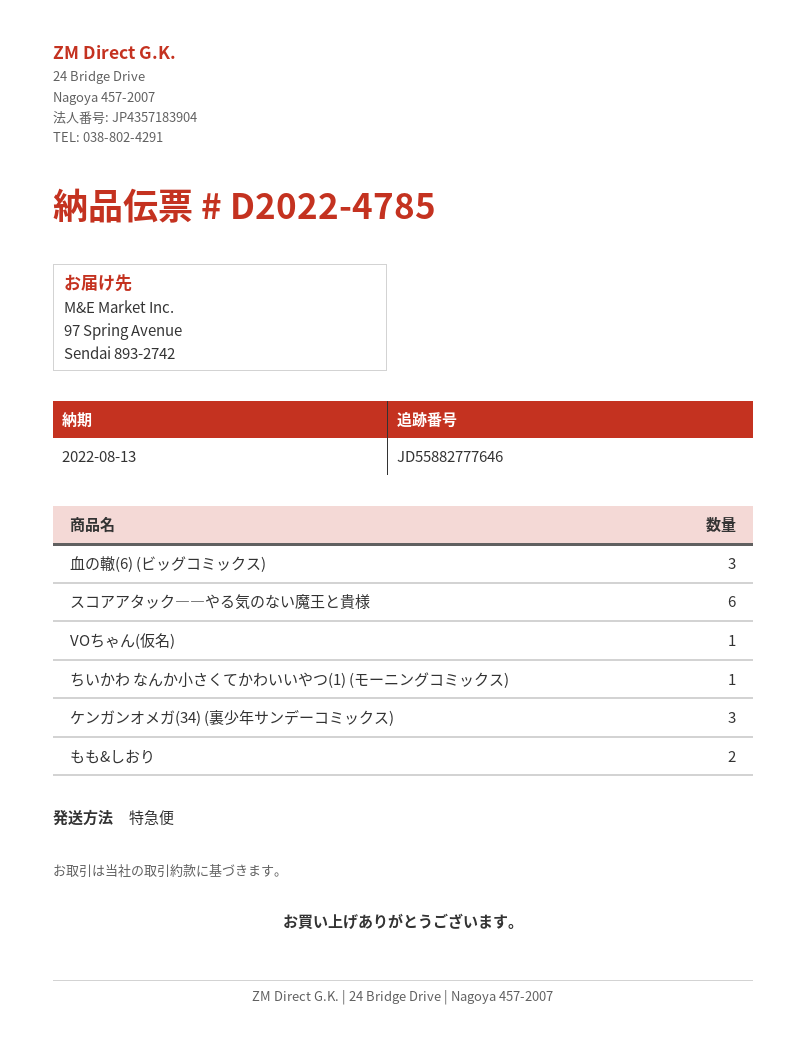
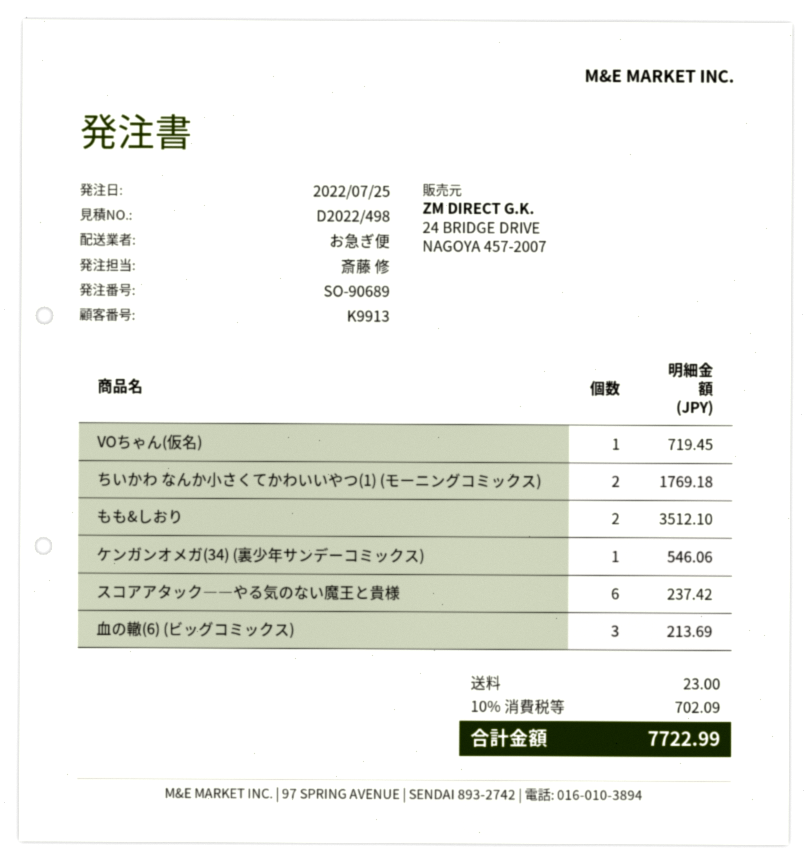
ちいかわ なんか小さくてかわいいやつ(1) (モーニングコミックス): 1 -> 2
ケンガンオメガ(34) (裏少年サンデーコミックス): 3 -> 1

